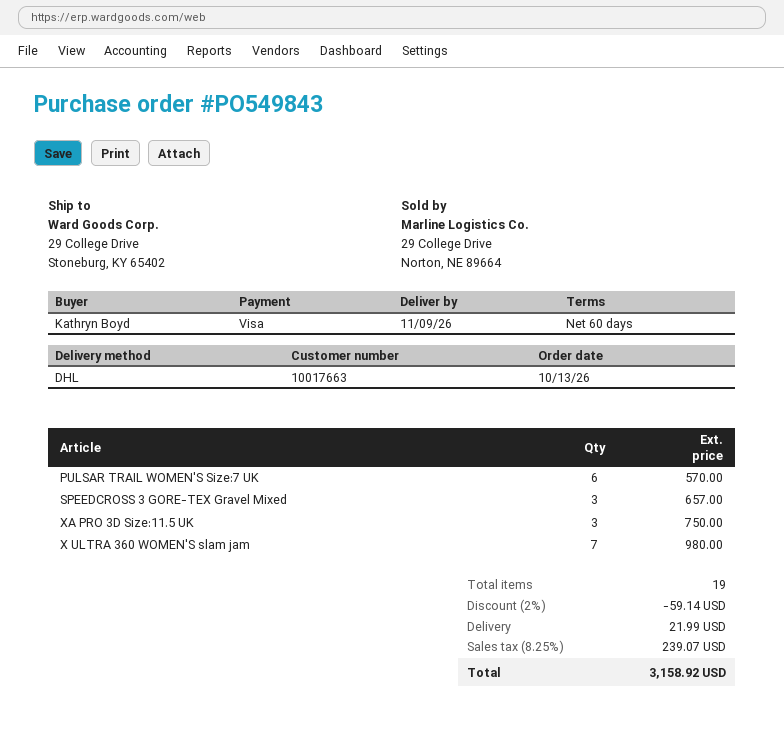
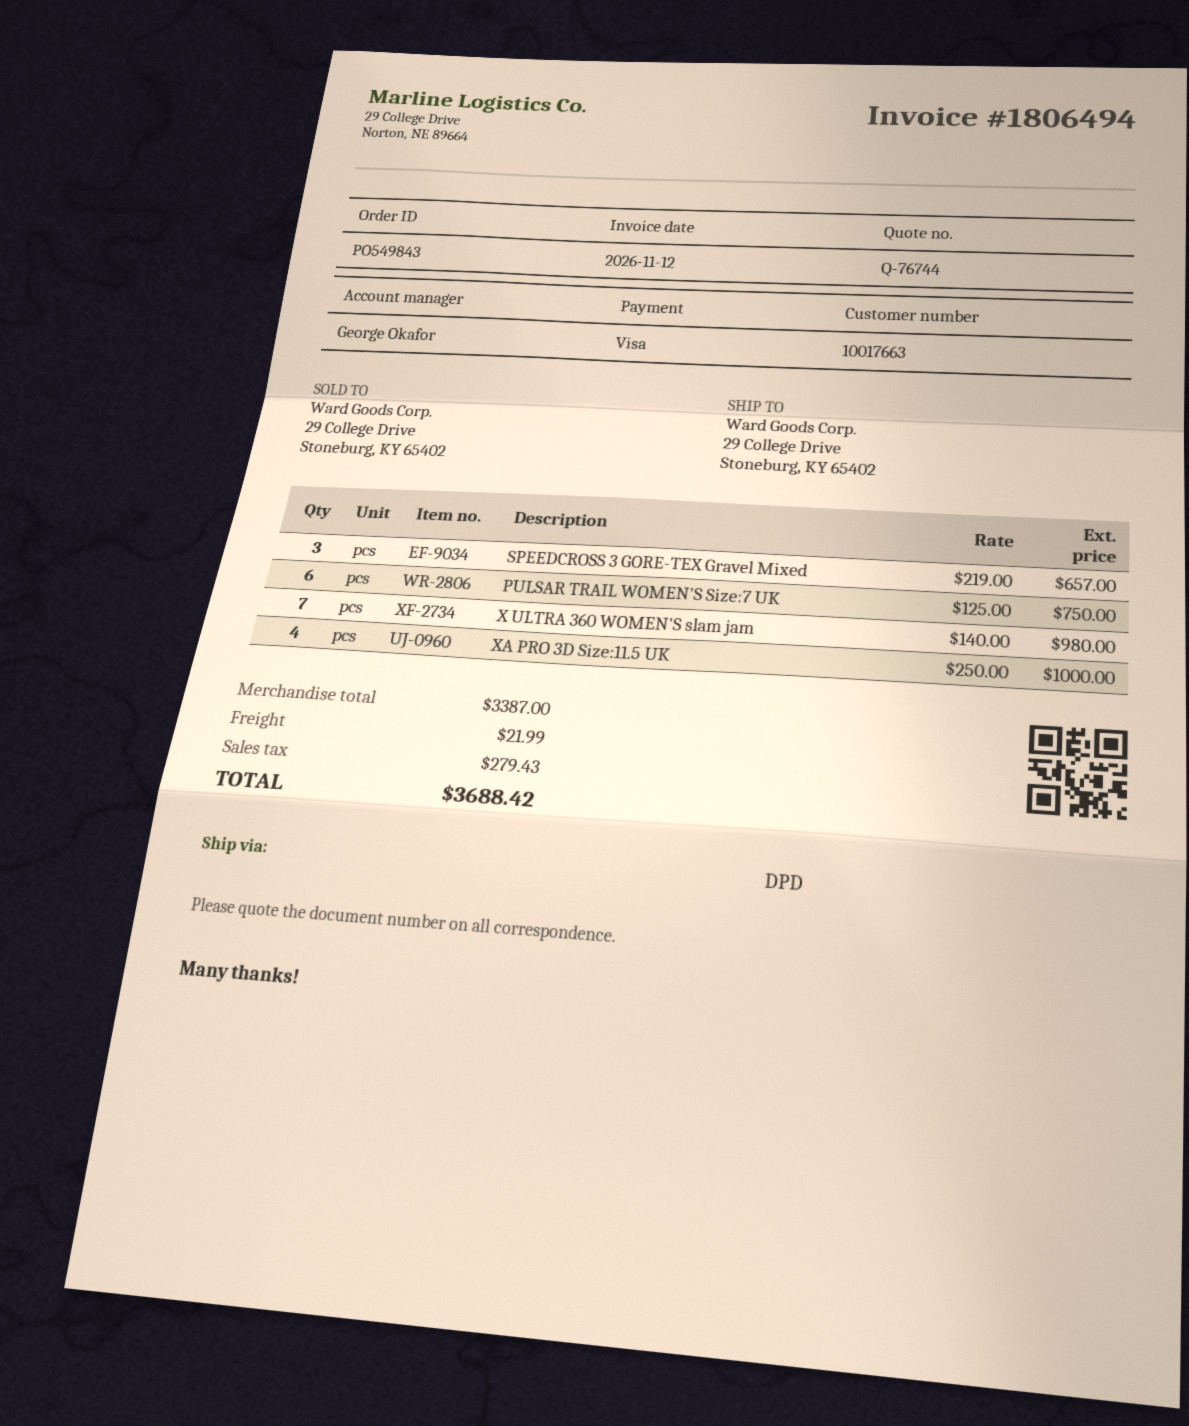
shipping method: DHL -> DPD
PULSAR TRAIL WOMEN'S Size:7 UK: 6 for 570.00 -> 6 for 750.00
XA PRO 3D Size:11.5 UK: 3 for 750.00 -> 4 for 1000.00
discount: 2% = 59.14 -> none
tax: 239.07 -> 279.43
total: 3158.92 -> 3688.42

